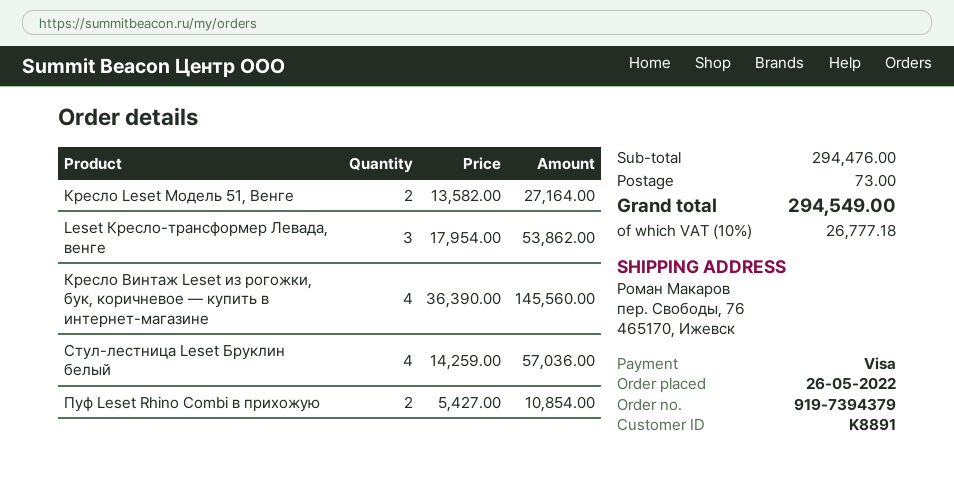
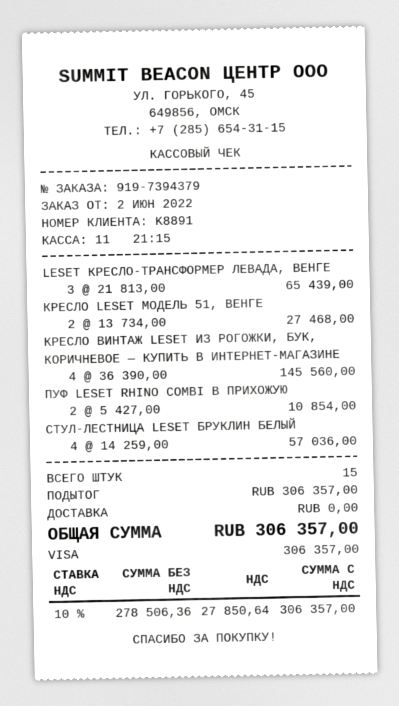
order date: 2022-05-26 -> 2022-06-02
Кресло Leset Модель 51, Венге: 2 x 13582.00 = 27164.00 -> 2 x 13734.00 = 27468.00
Leset Кресло-трансформер Левада, венге: 3 x 17954.00 = 53862.00 -> 3 x 21813.00 = 65439.00
subtotal: 294476.00 -> 306357.00
shipping: 73.00 -> 0.00
tax: 10% = 26777.18 -> 10% = 27850.64
total: 294549.00 -> 306357.00

